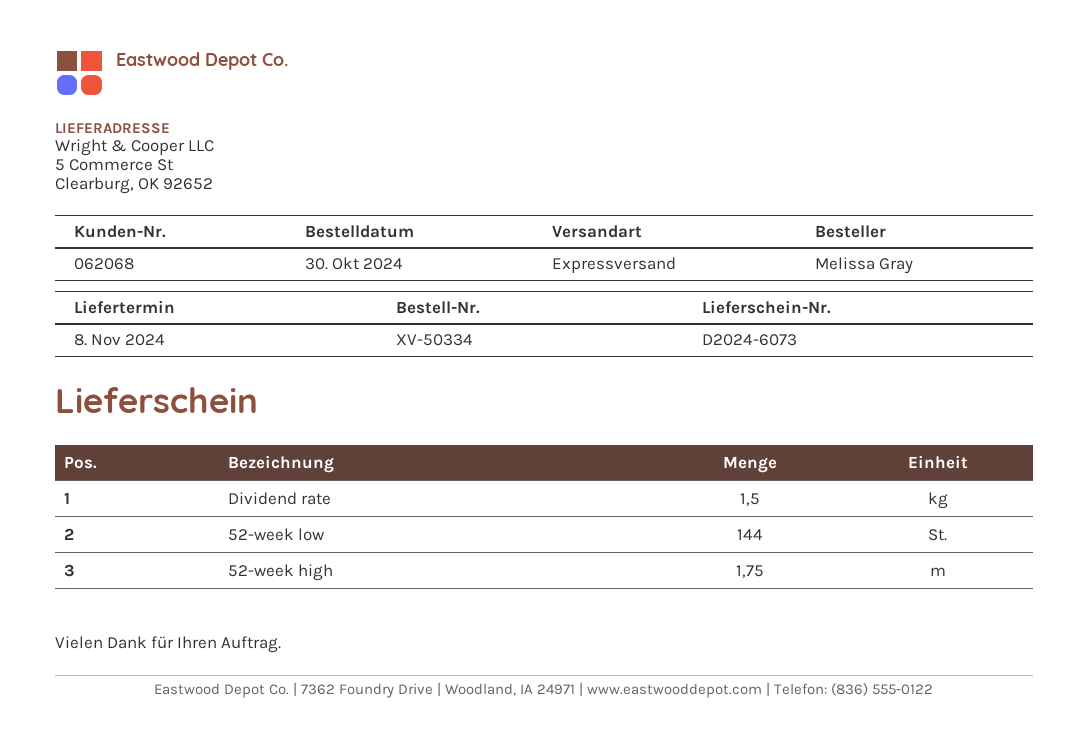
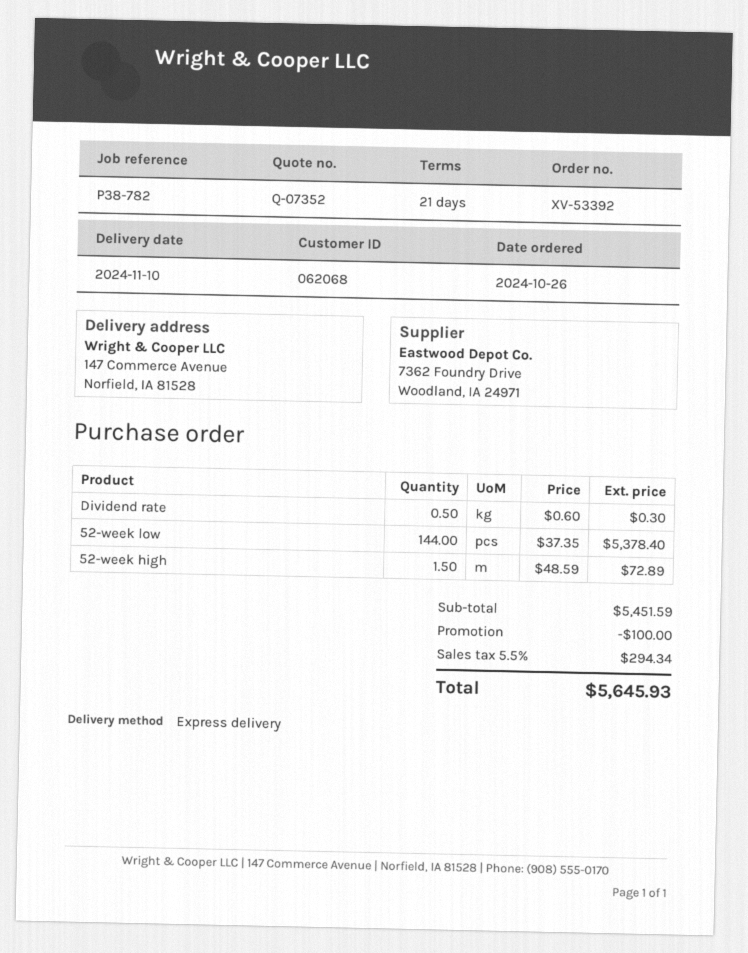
order number: XV-50334 -> XV-53392
order date: 2024-10-30 -> 2024-10-26
delivery date: 2024-11-08 -> 2024-11-10
ship to: 5 Commerce St, Clearburg, OK 92652 -> 147 Commerce Avenue, Norfield, IA 81528
Dividend rate: 1.5 -> 0.5
52-week high: 1.75 -> 1.5

